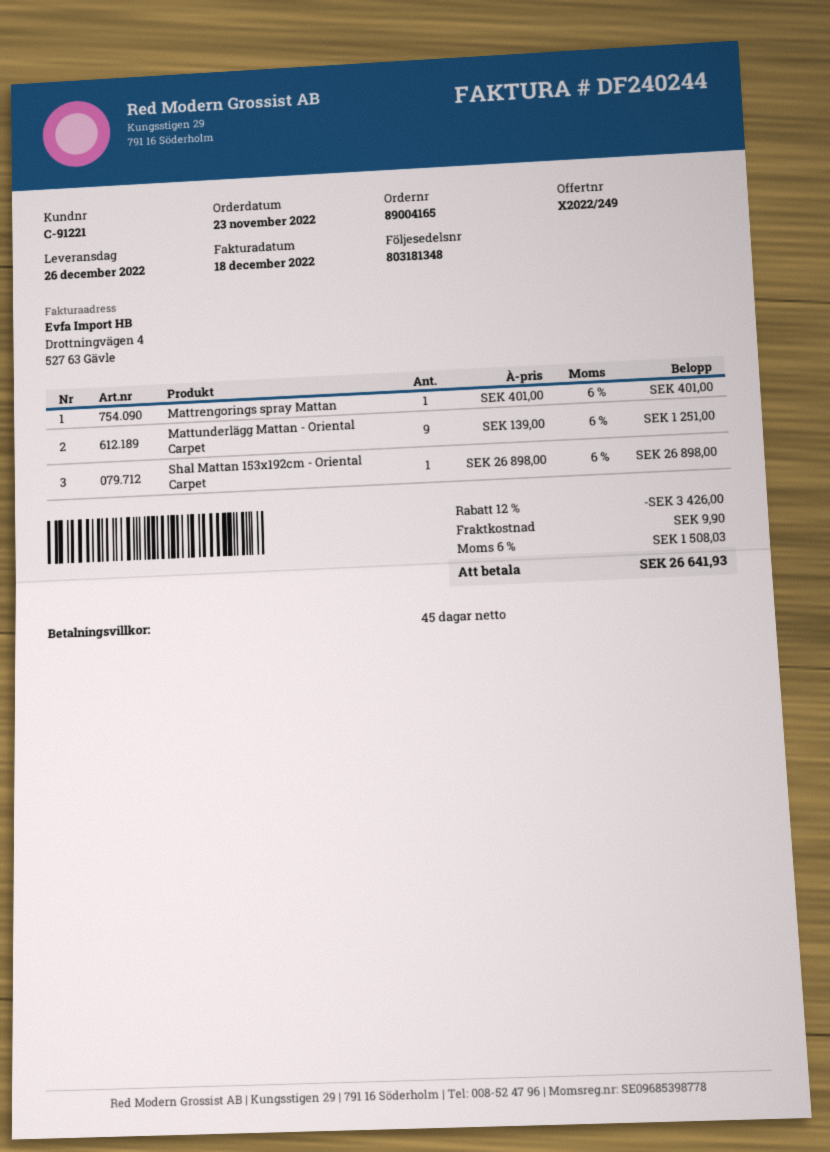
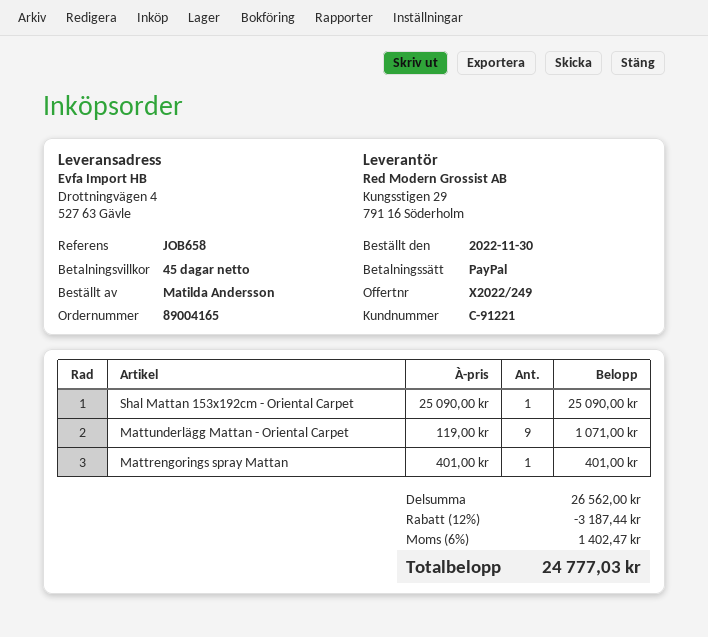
order date: 2022-11-23 -> 2022-11-30
Mattunderlägg Mattan - Oriental Carpet: 9 x 139.00 = 1251.00 -> 9 x 119.00 = 1071.00
Shal Mattan 153x192cm - Oriental Carpet: 1 x 26898.00 = 26898.00 -> 1 x 25090.00 = 25090.00
discount: 12% = 3426.00 -> 12% = 3187.44
shipping: 9.90 -> none
tax: 6% = 1508.03 -> 6% = 1402.47
total: 26641.93 -> 24777.03

